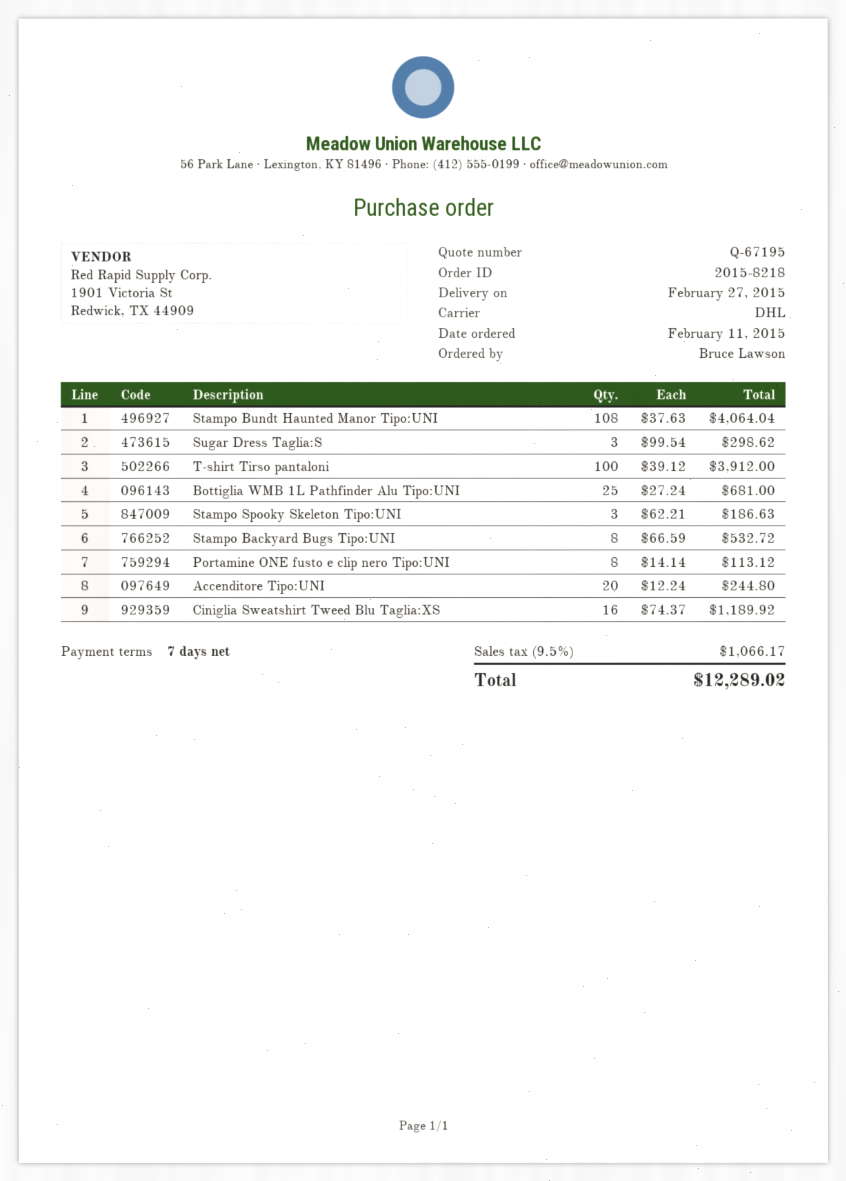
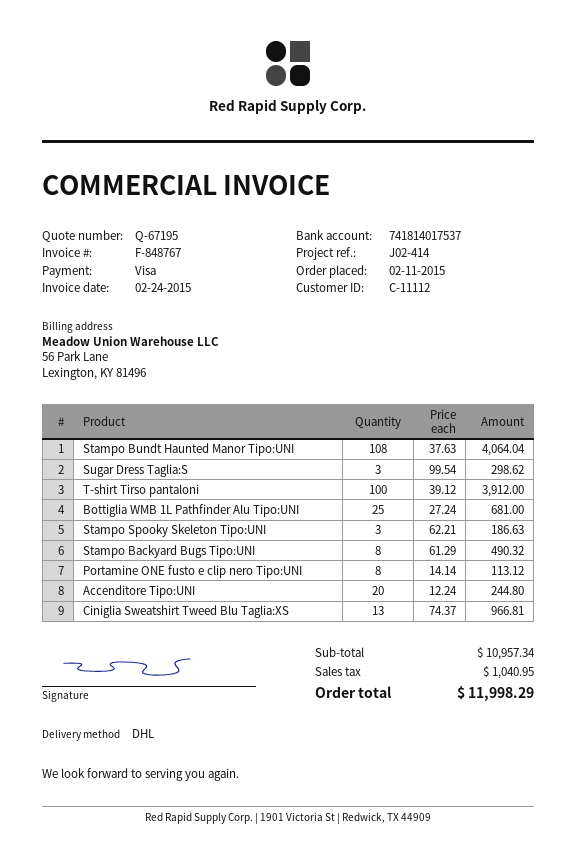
Stampo Backyard Bugs Tipo:UNI: 8 x 66.59 = 532.72 -> 8 x 61.29 = 490.32
Ciniglia Sweatshirt Tweed Blu Taglia:XS: 16 x 74.37 = 1189.92 -> 13 x 74.37 = 966.81
tax: 1066.17 -> 1040.95
total: 12289.02 -> 11998.29

